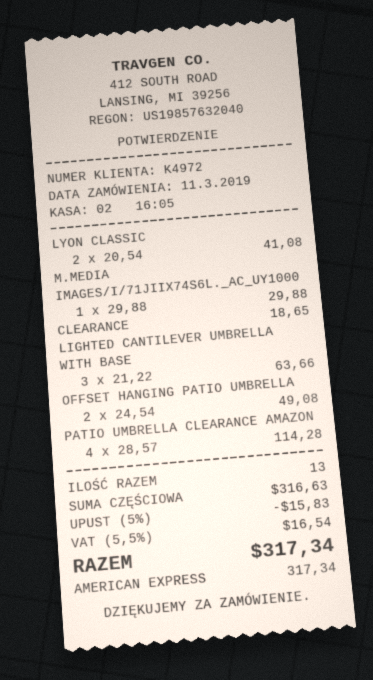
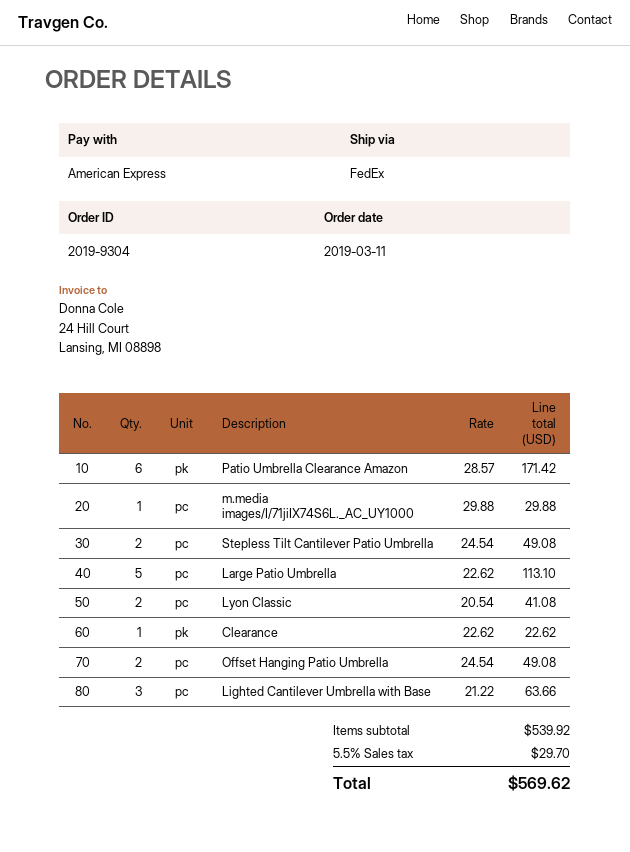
CLEARANCE: 1 x 18.65 = 18.65 -> 1 x 22.62 = 22.62
PATIO UMBRELLA CLEARANCE AMAZON: 4 x 28.57 = 114.28 -> 6 x 28.57 = 171.42
Stepless Tilt Cantilever Patio Umbrella: none -> 2 x 24.54 = 49.08
Large Patio Umbrella: none -> 5 x 22.62 = 113.10
subtotal: 316.63 -> 539.92
discount: 5% = 15.83 -> none
tax: 5.5% = 16.54 -> 5.5% = 29.70
total: 317.34 -> 569.62

